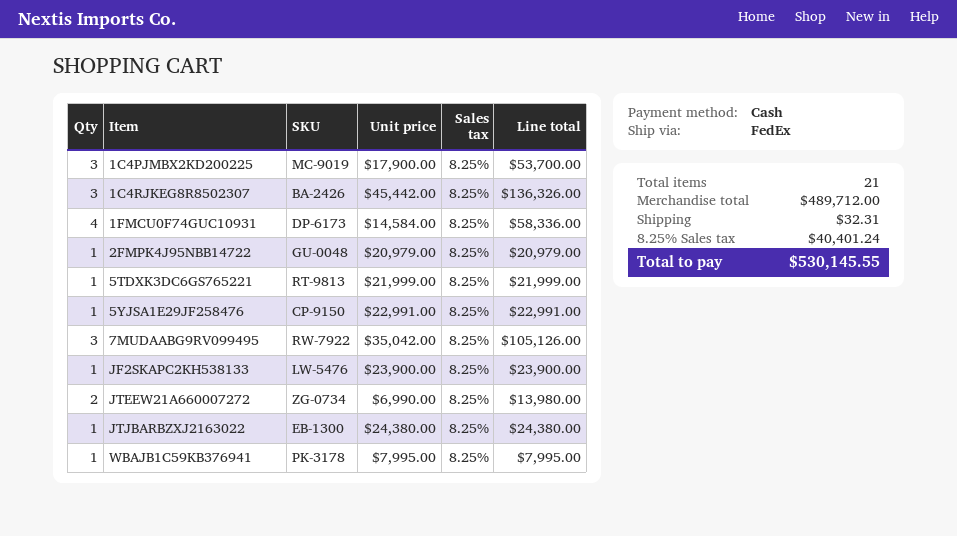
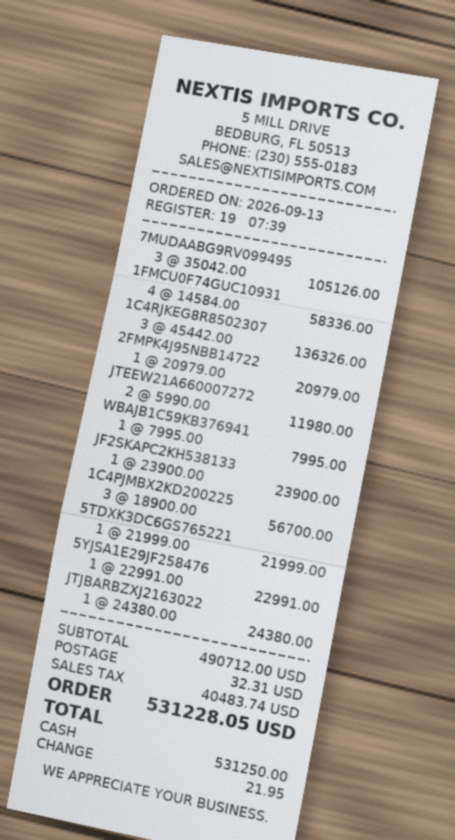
1C4PJMBX2KD200225: 3 x 17900.00 = 53700.00 -> 3 x 18900.00 = 56700.00
JTEEW21A660007272: 2 x 6990.00 = 13980.00 -> 2 x 5990.00 = 11980.00
subtotal: 489712.00 -> 490712.00
tax: 40401.24 -> 40483.74
total: 530145.55 -> 531228.05

